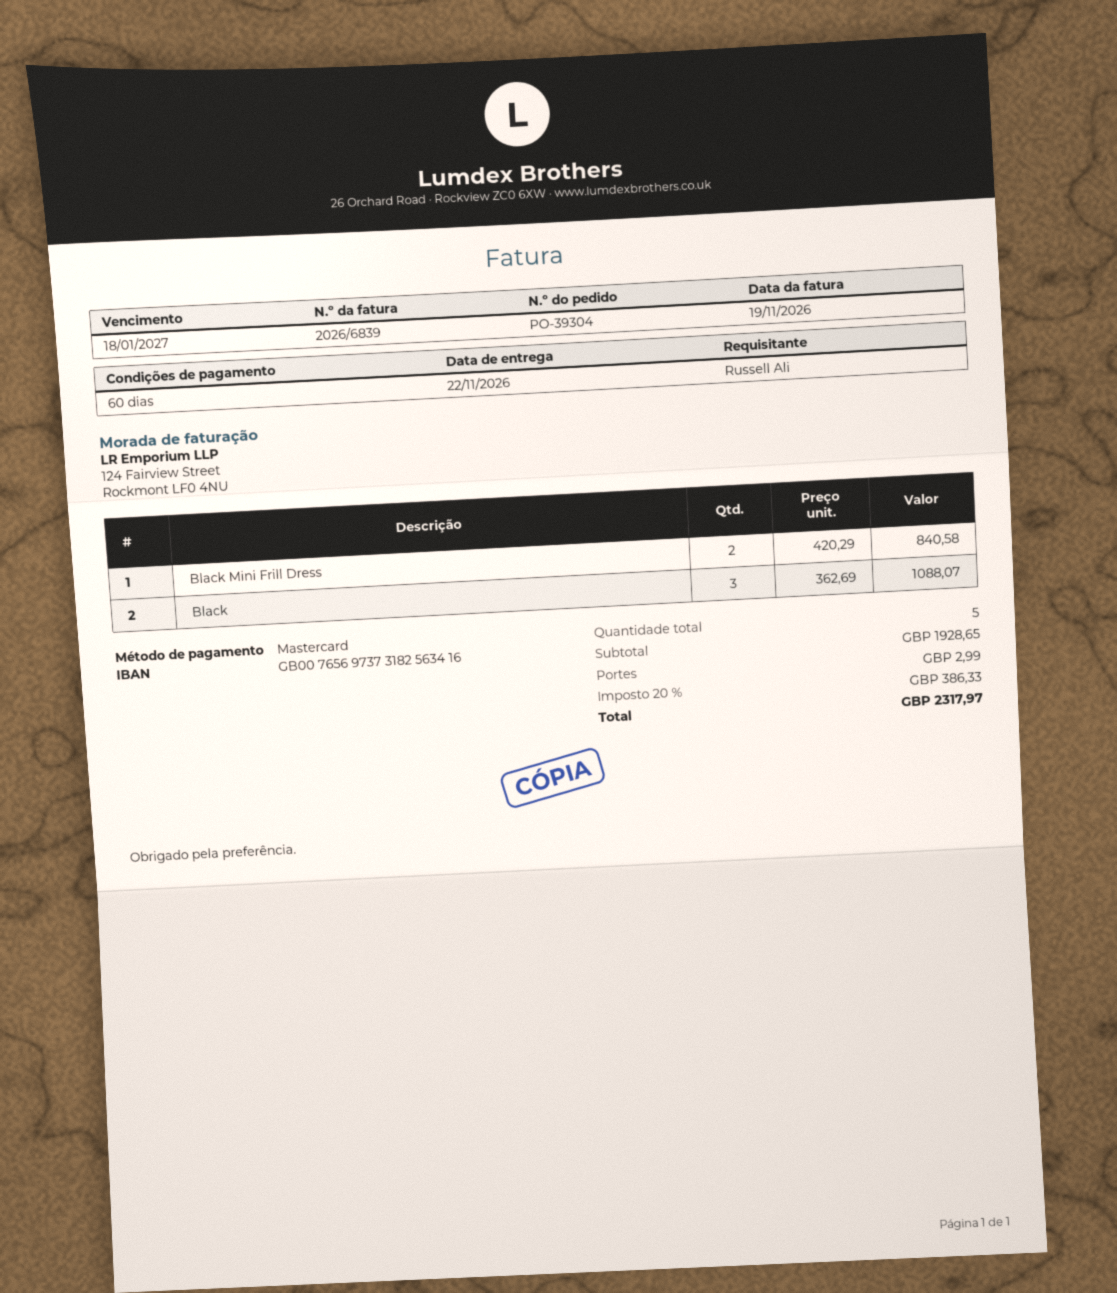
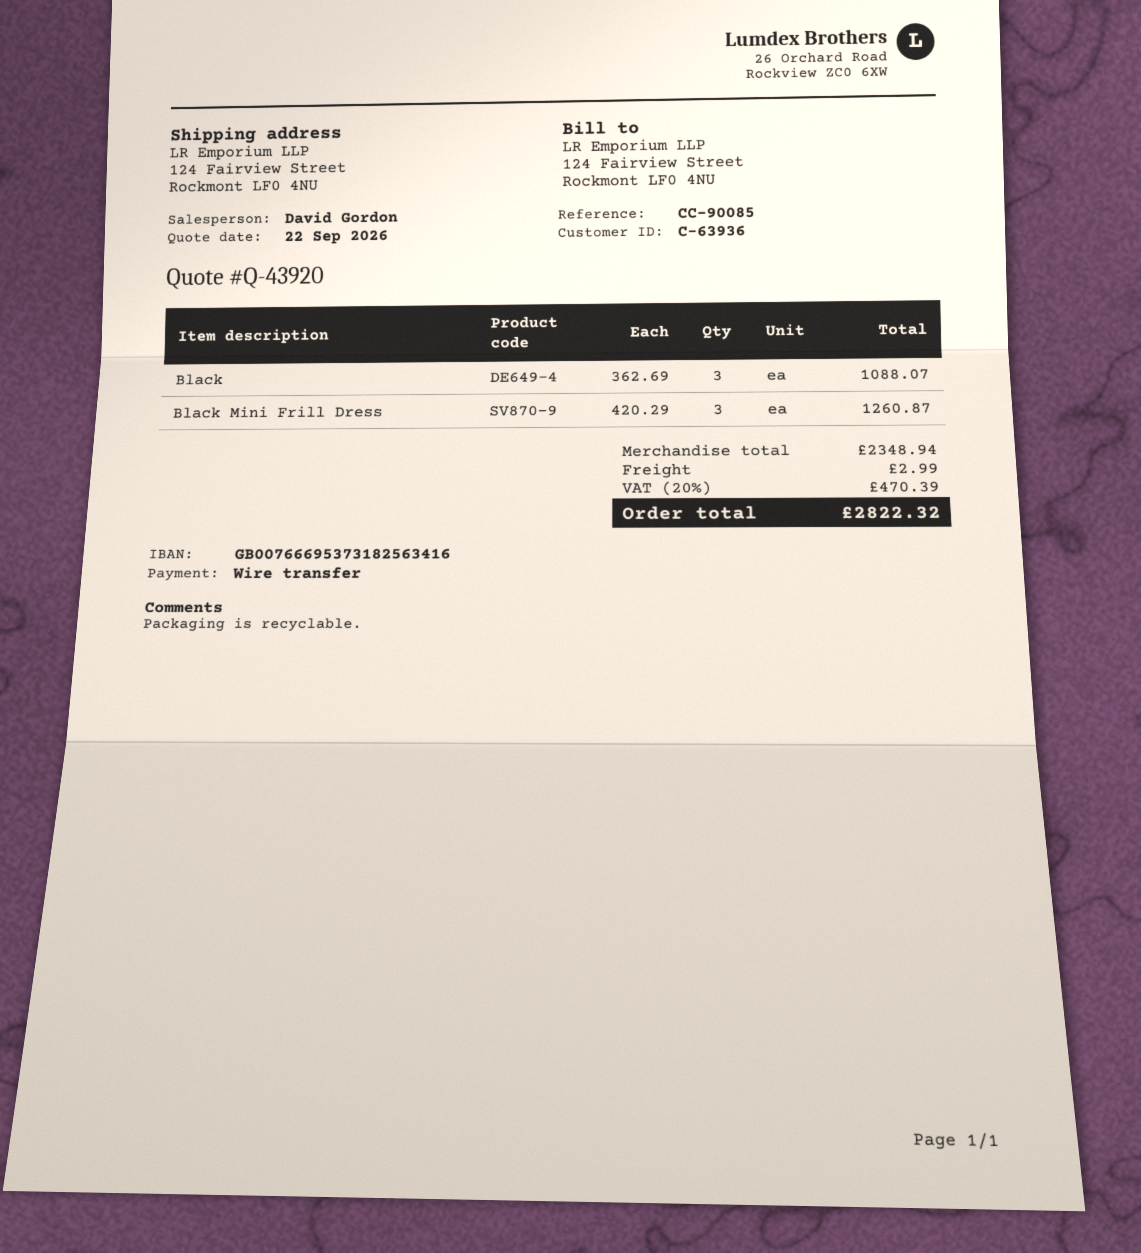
payment method: Mastercard -> bank transfer
bank account: GB00765697373182563416 -> GB00766695373182563416
Black Mini Frill Dress: 2 x 420.29 = 840.58 -> 3 x 420.29 = 1260.87
subtotal: 1928.65 -> 2348.94
tax: 20% = 386.33 -> 20% = 470.39
total: 2317.97 -> 2822.32

